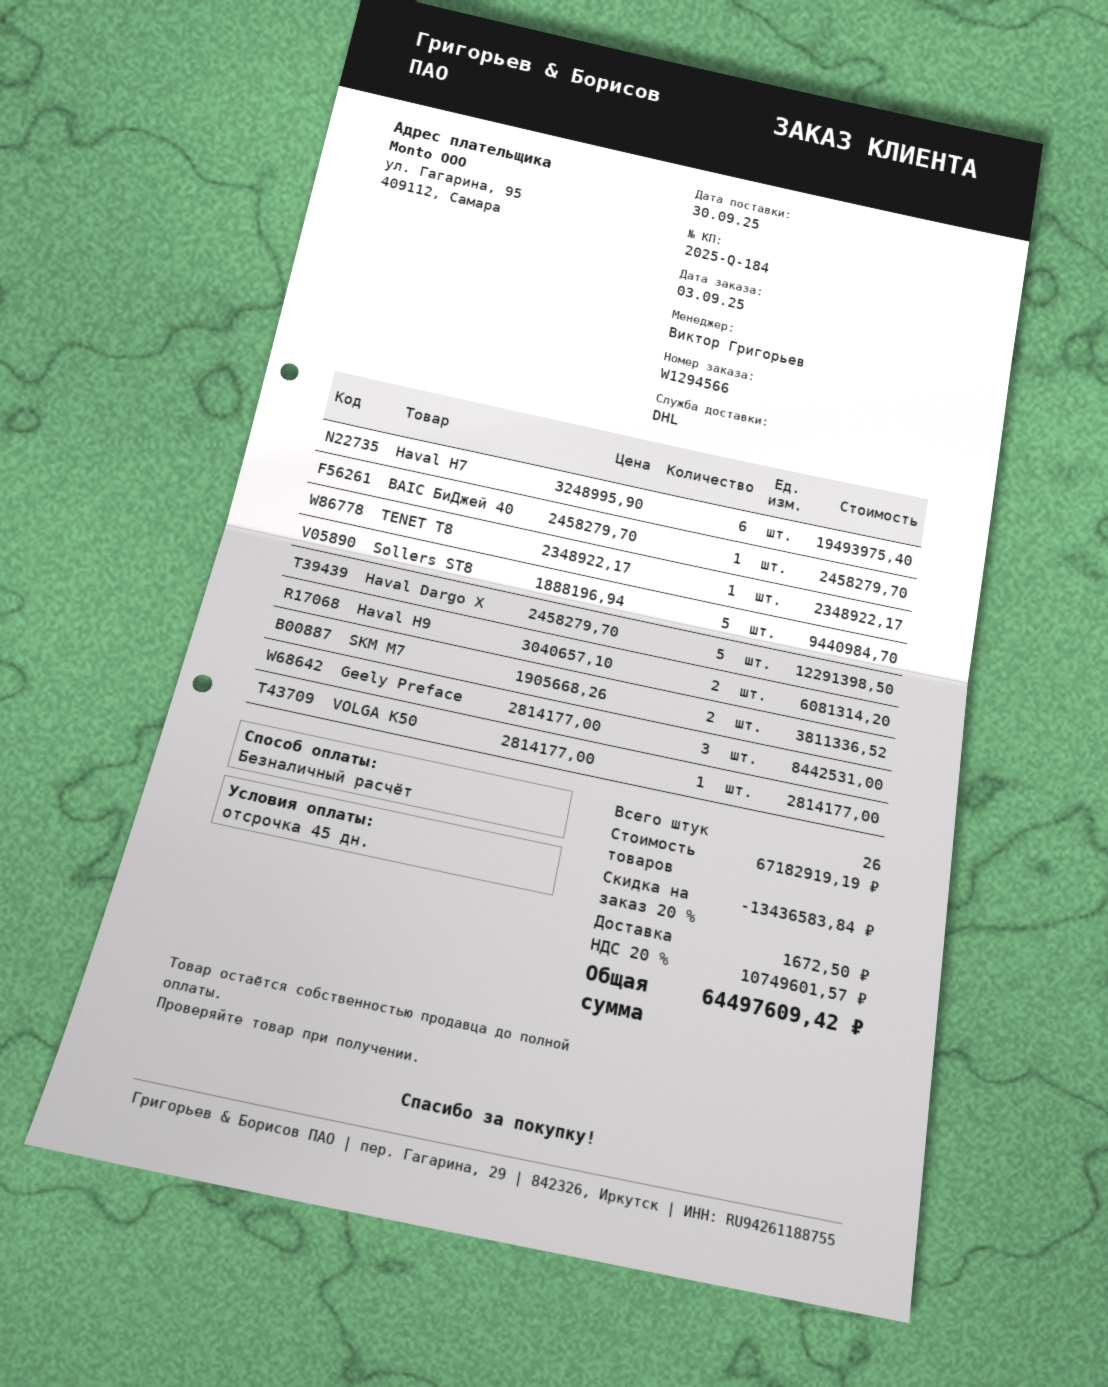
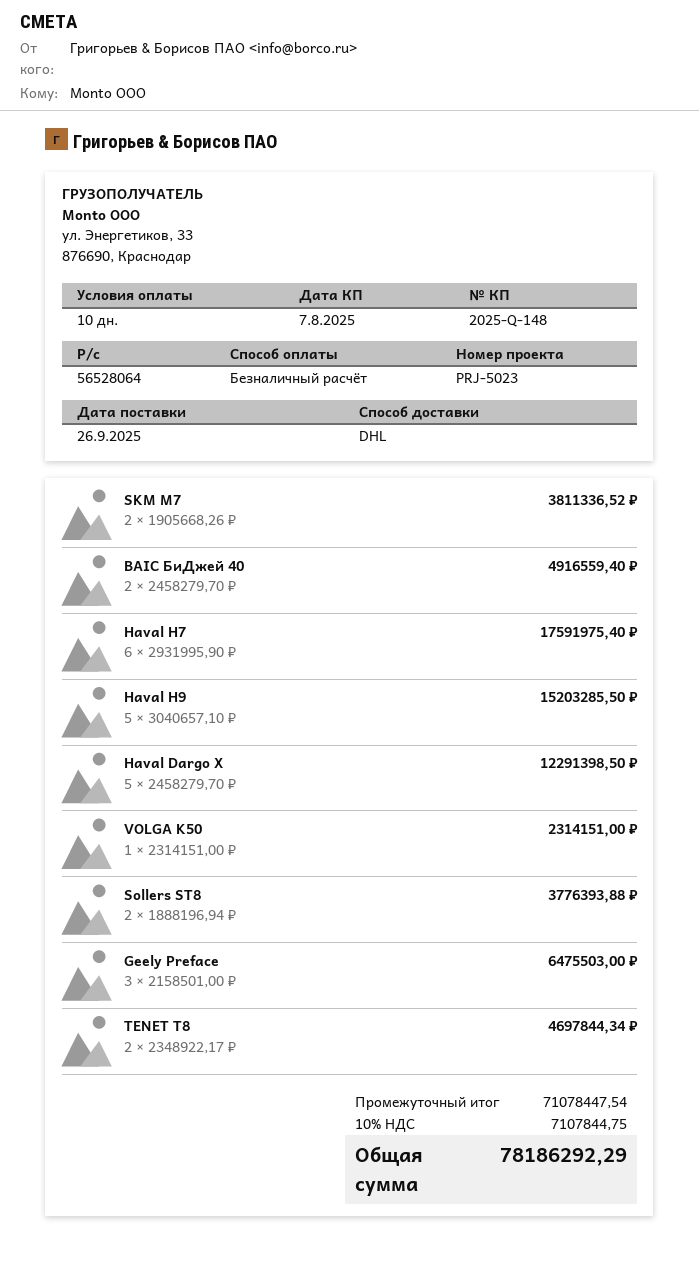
quote number: 2025-Q-184 -> 2025-Q-148
delivery date: 2025-09-30 -> 2025-09-26
payment terms: 45 days -> 10 days
Haval H7: 6 x 3248995.90 = 19493975.40 -> 6 x 2931995.90 = 17591975.40
BAIC БиДжей 40: 1 x 2458279.70 = 2458279.70 -> 2 x 2458279.70 = 4916559.40
TENET T8: 1 x 2348922.17 = 2348922.17 -> 2 x 2348922.17 = 4697844.34
Sollers ST8: 5 x 1888196.94 = 9440984.70 -> 2 x 1888196.94 = 3776393.88
Haval H9: 2 x 3040657.10 = 6081314.20 -> 5 x 3040657.10 = 15203285.50
Geely Preface: 3 x 2814177.00 = 8442531.00 -> 3 x 2158501.00 = 6475503.00
VOLGA K50: 1 x 2814177.00 = 2814177.00 -> 1 x 2314151.00 = 2314151.00
subtotal: 67182919.19 -> 71078447.54
discount: 20% = 13436583.84 -> none
shipping: 1672.50 -> none
tax: 20% = 10749601.57 -> 10% = 7107844.75
total: 64497609.42 -> 78186292.29

